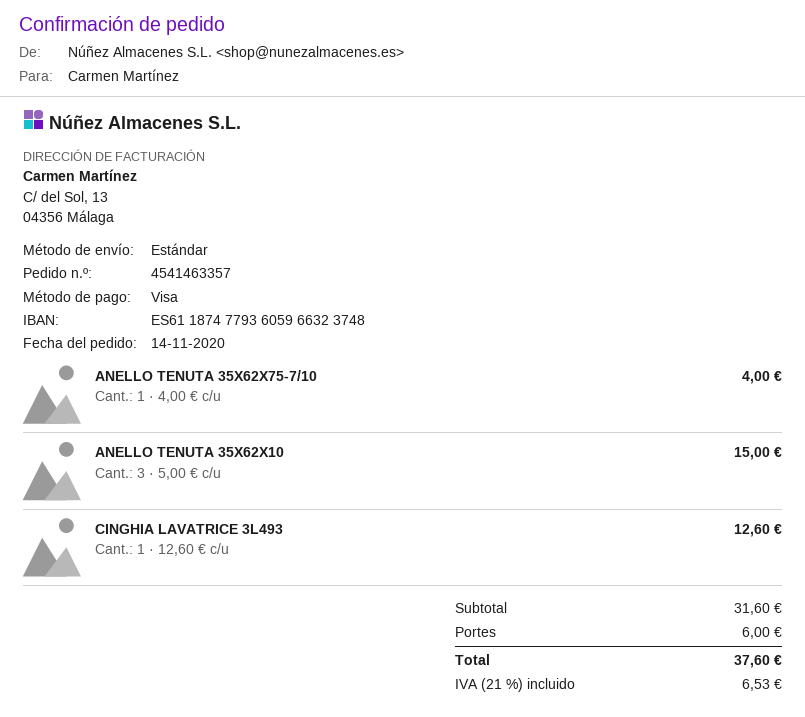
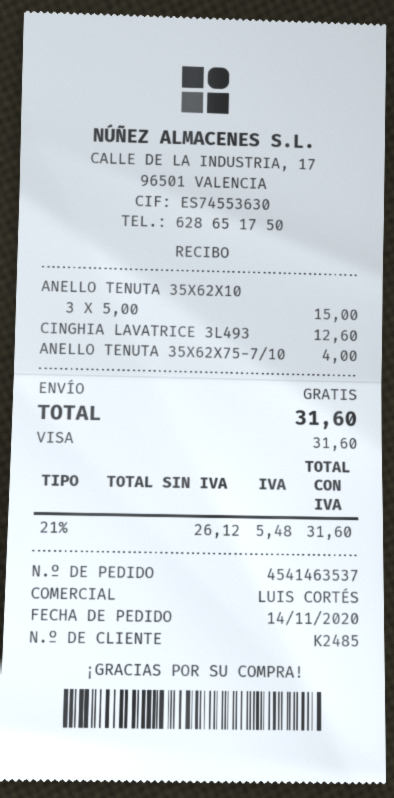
order number: 4541463357 -> 4541463537
shipping: 6.00 -> 0.00
tax: 21% = 6.53 -> 21% = 5.48
total: 37.60 -> 31.60

